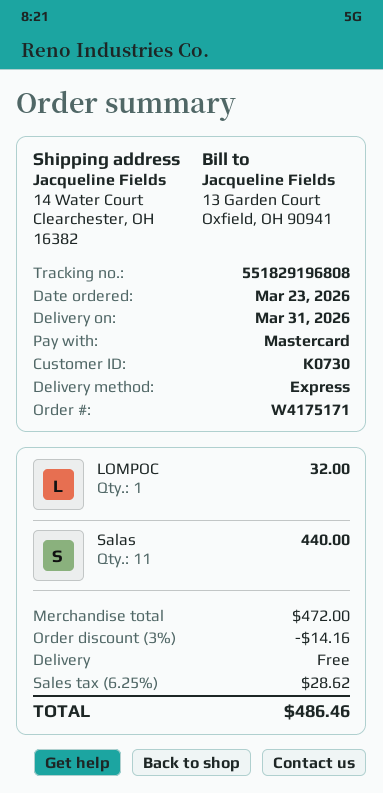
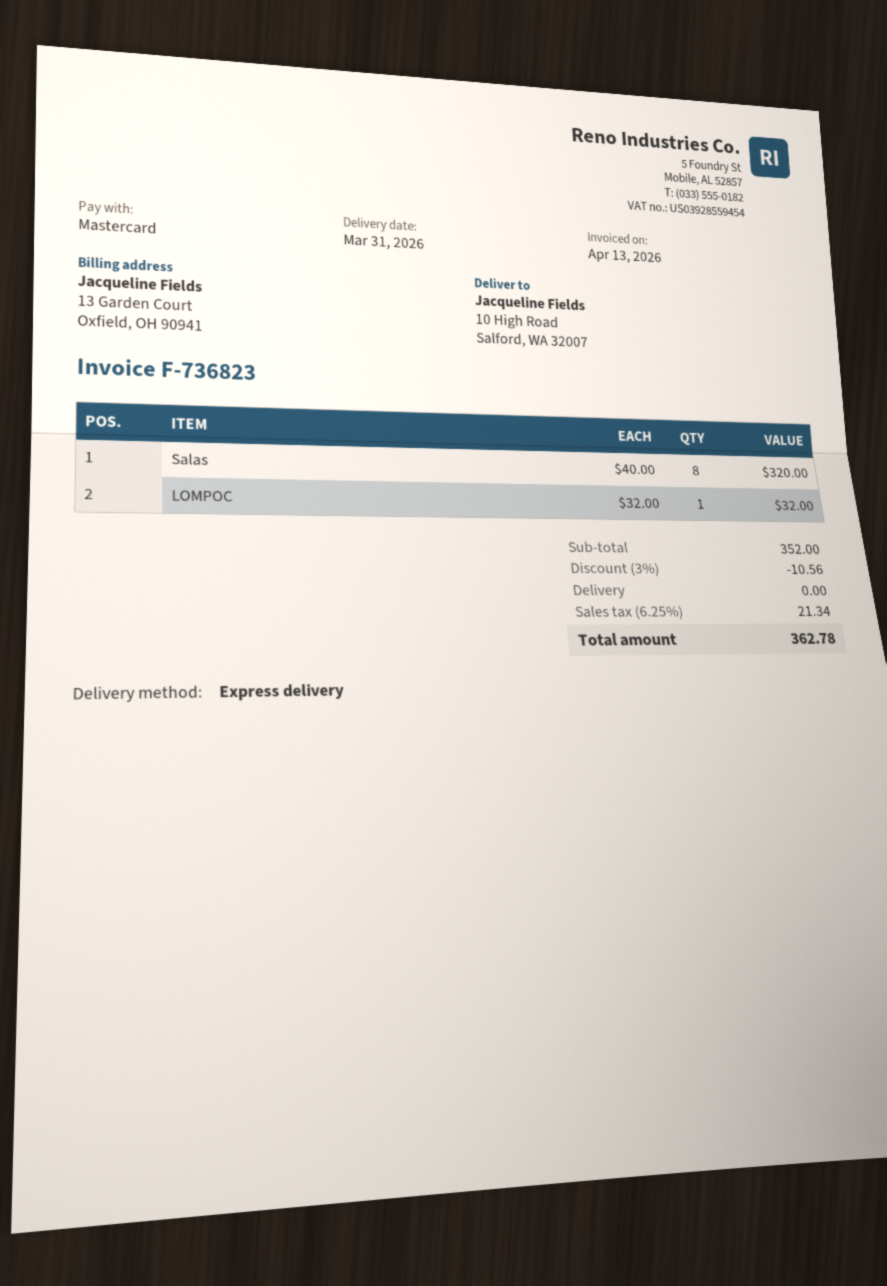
ship to: 14 Water Court, Clearchester, OH 16382 -> 10 High Road, Salford, WA 32007
Salas: 11 for 440.00 -> 8 for 320.00
subtotal: 472.00 -> 352.00
discount: 3% = 14.16 -> 3% = 10.56
tax: 6.25% = 28.62 -> 6.25% = 21.34
total: 486.46 -> 362.78

